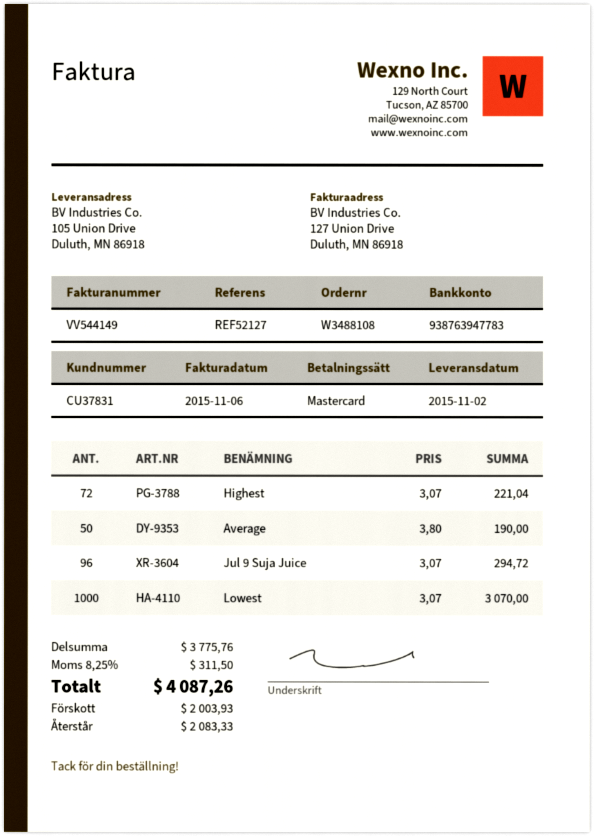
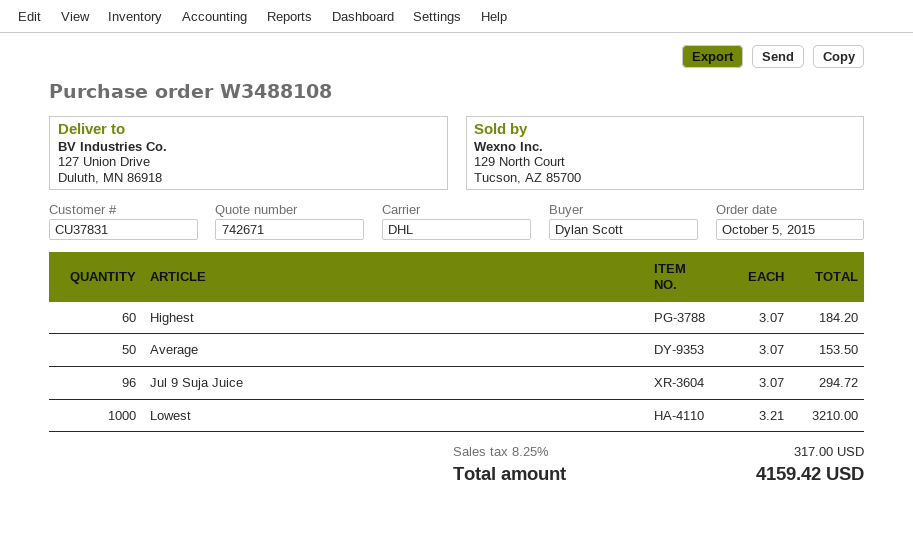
ship to: 105 Union Drive, Duluth, MN 86918 -> 127 Union Drive, Duluth, MN 86918
Highest: 72 x 3.07 = 221.04 -> 60 x 3.07 = 184.20
Average: 50 x 3.80 = 190.00 -> 50 x 3.07 = 153.50
Lowest: 1000 x 3.07 = 3070.00 -> 1000 x 3.21 = 3210.00
tax: 8.25% = 311.50 -> 8.25% = 317.00
total: 4087.26 -> 4159.42

